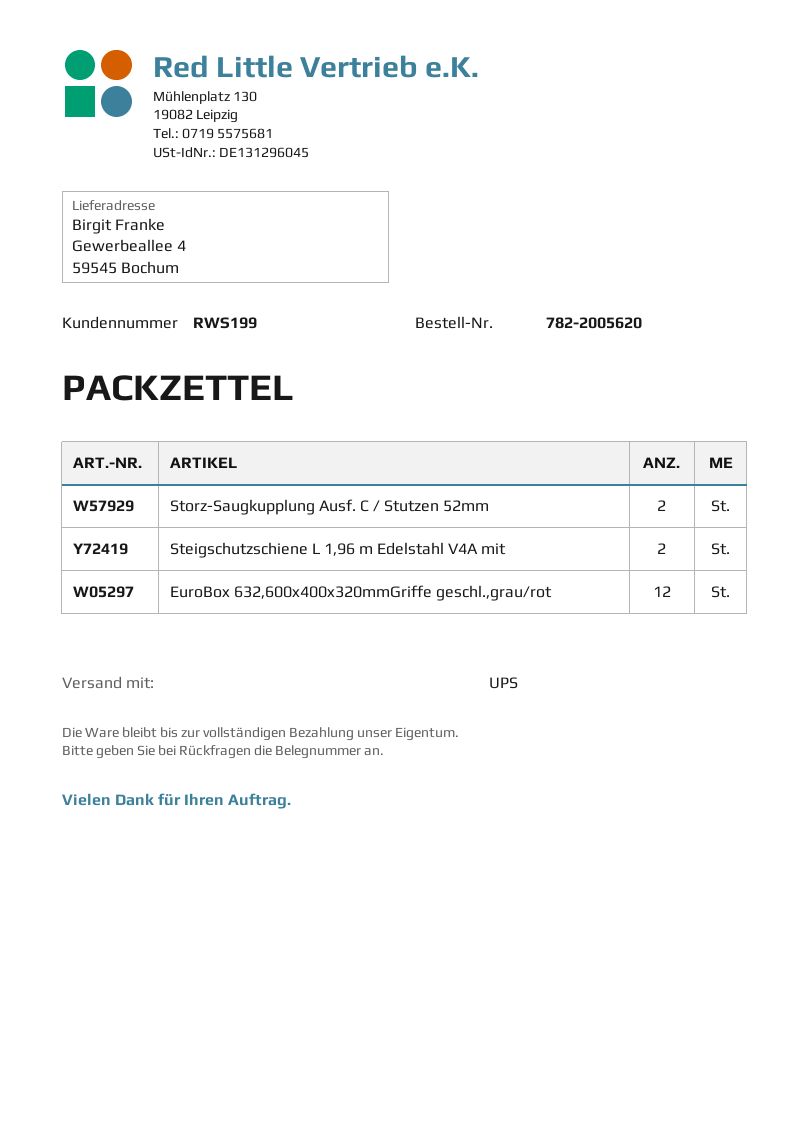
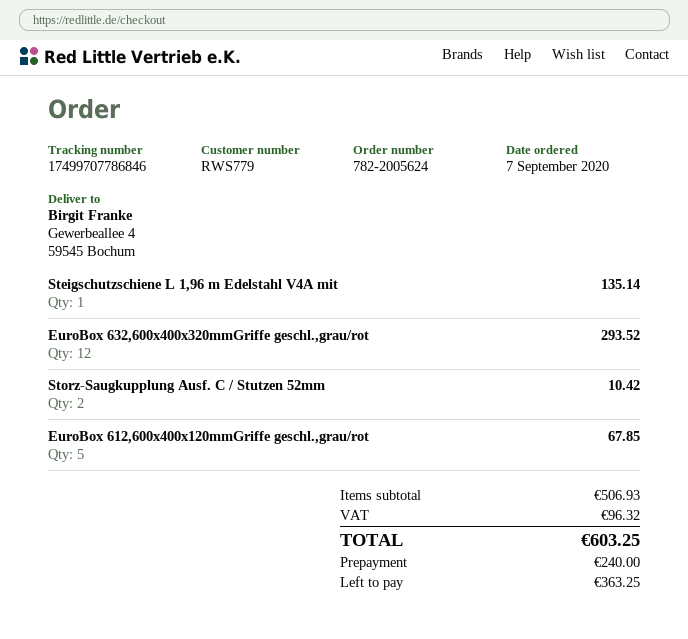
order number: 782-2005620 -> 782-2005624
customer number: RWS199 -> RWS779
Steigschutzschiene L 1,96 m Edelstahl V4A mit: 2 -> 1
EuroBox 612,600x400x120mmGriffe geschl.,grau/rot: none -> 5

